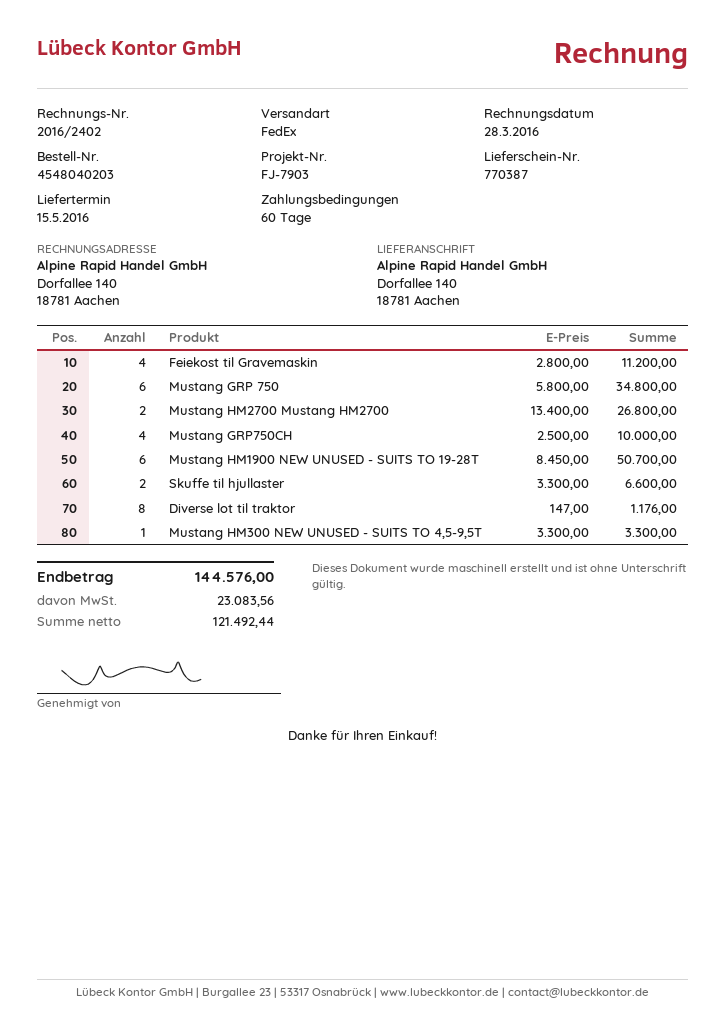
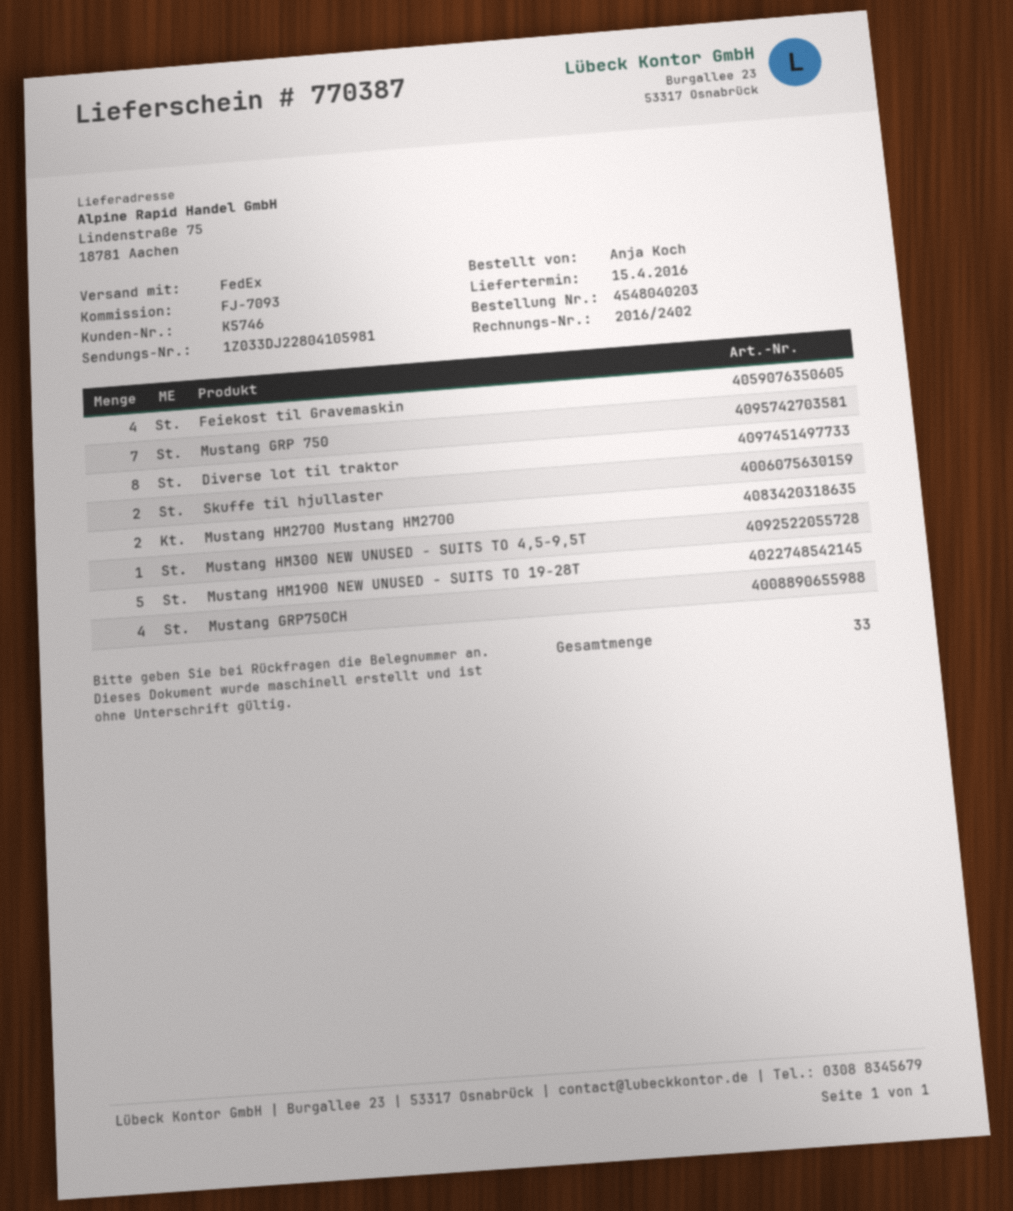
delivery date: 2016-05-15 -> 2016-04-15
reference: FJ-7903 -> FJ-7093
ship to: Dorfallee 140, 18781 Aachen -> Lindenstraße 75, 18781 Aachen
Mustang GRP 750: 6 -> 7
Mustang HM1900 NEW UNUSED - SUITS TO 19-28T: 6 -> 5

